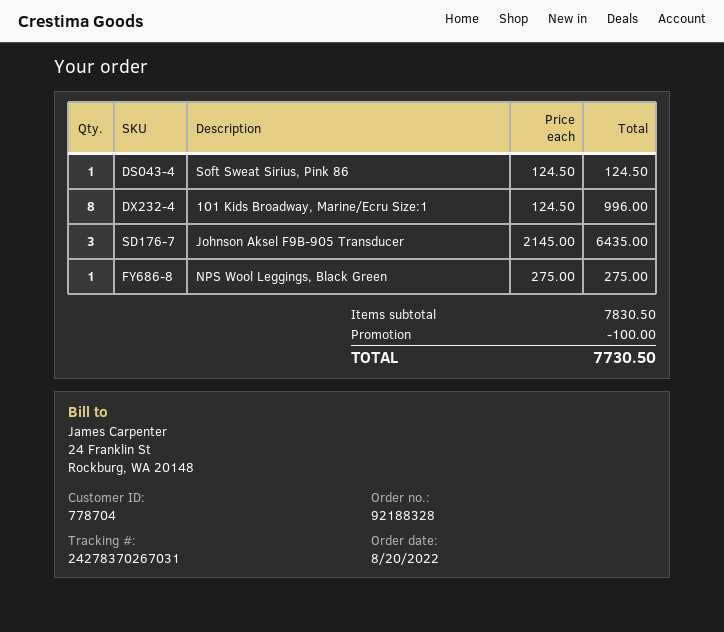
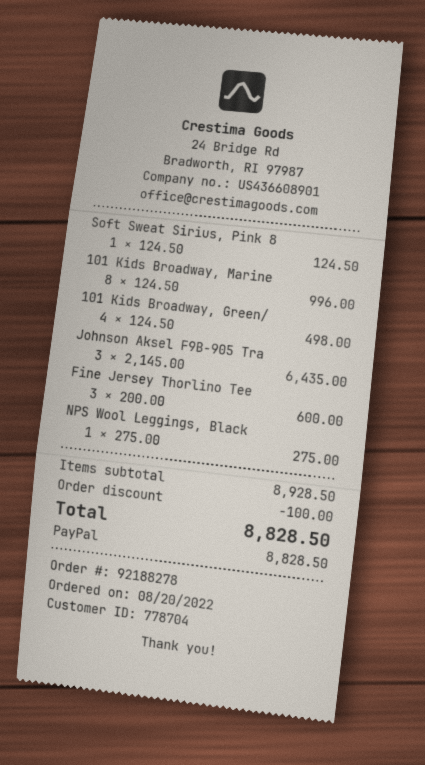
order number: 92188328 -> 92188278
101 Kids Broadway, Green/: none -> 4 x 124.50 = 498.00
Fine Jersey Thorlino Tee: none -> 3 x 200.00 = 600.00
subtotal: 7830.50 -> 8928.50
total: 7730.50 -> 8828.50

